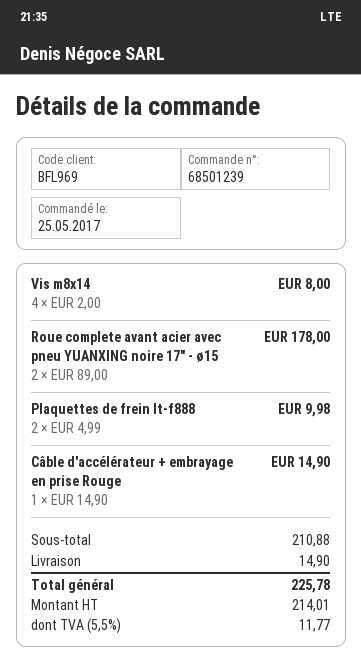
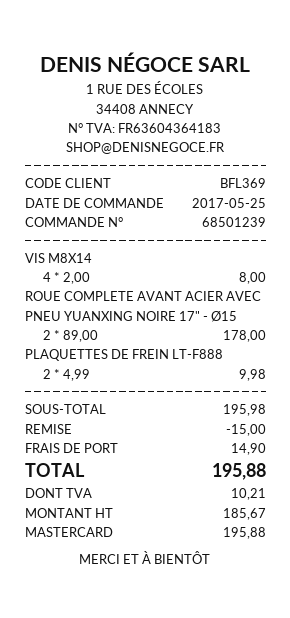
customer number: BFL969 -> BFL369
Câble d'accélérateur + embrayage en prise Rouge: 1 x 14.90 = 14.90 -> none
subtotal: 210.88 -> 195.98
discount: none -> 15.00
net: 214.01 -> 185.67
tax: 11.77 -> 10.21
total: 225.78 -> 195.88

